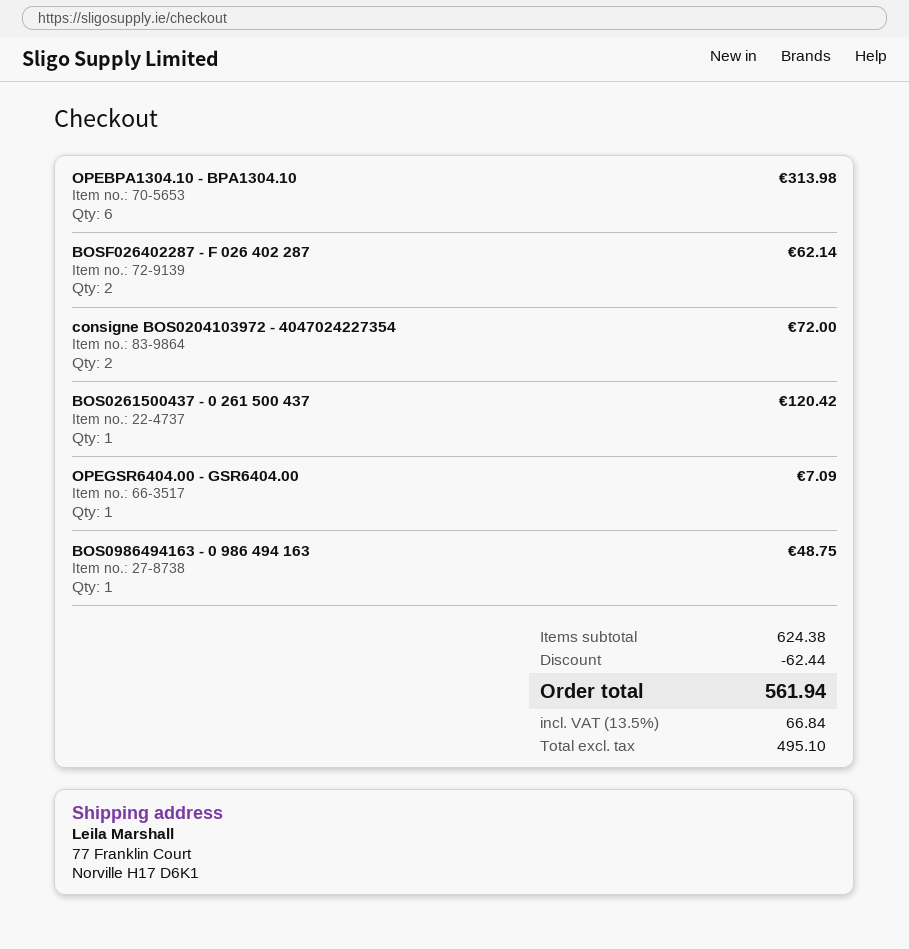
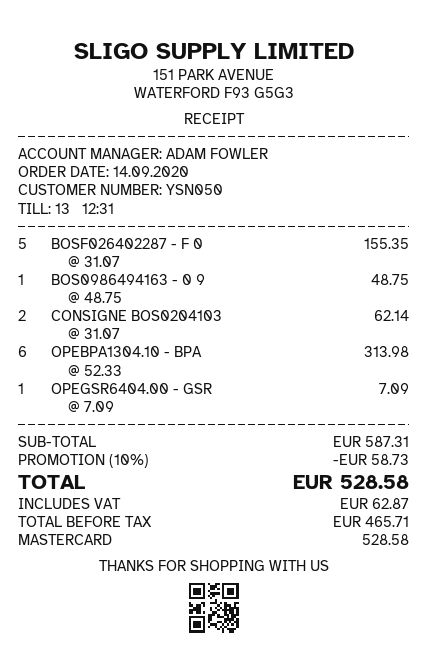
BOSF026402287 - F 026 402 287: 2 for 62.14 -> 5 for 155.35
consigne BOS0204103972 - 4047024227354: 2 for 72.00 -> 2 for 62.14
BOS0261500437 - 0 261 500 437: 1 for 120.42 -> none
subtotal: 624.38 -> 587.31
discount: 62.44 -> 58.73
net: 495.10 -> 465.71
tax: 66.84 -> 62.87
total: 561.94 -> 528.58

